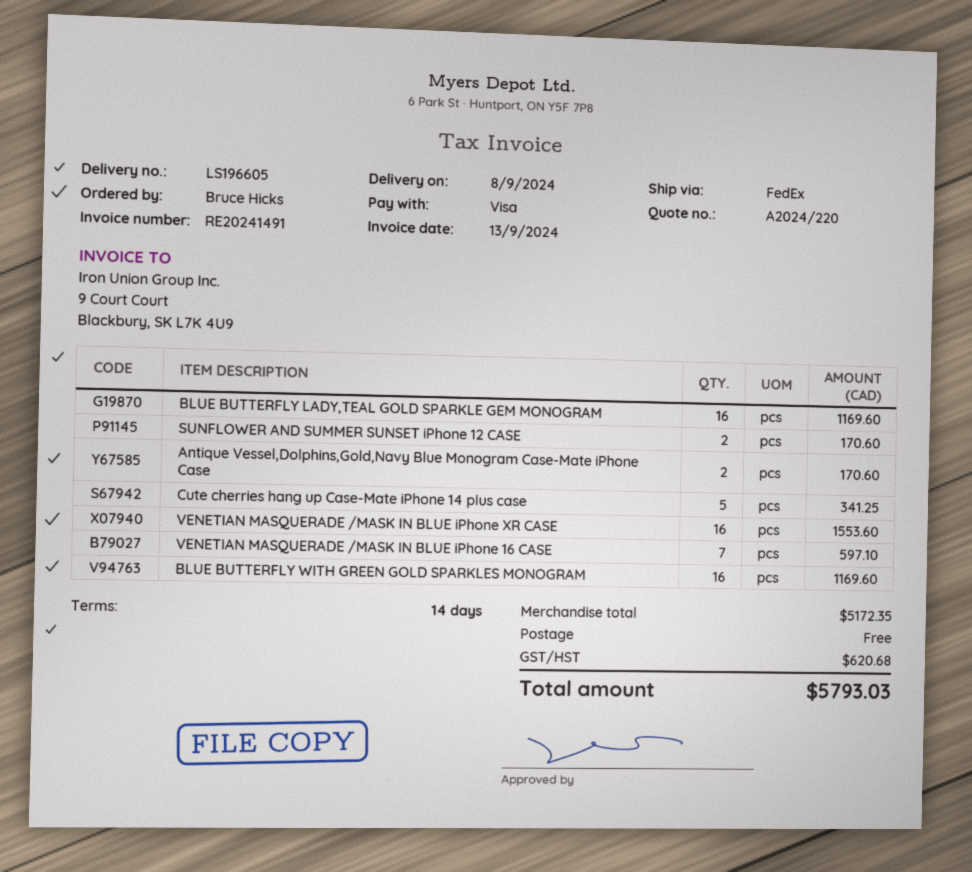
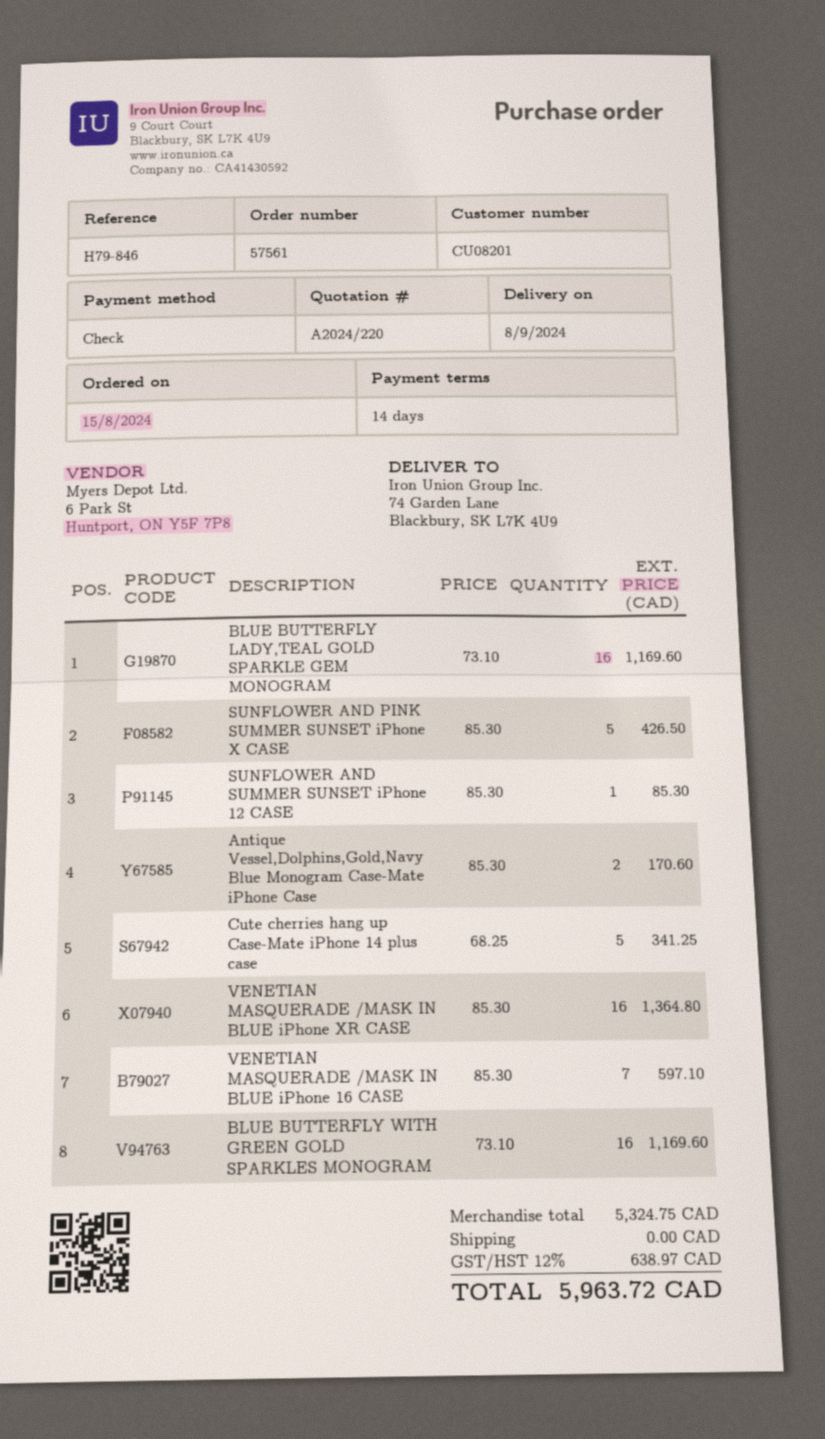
payment method: Visa -> cheque
SUNFLOWER AND SUMMER SUNSET iPhone 12 CASE: 2 for 170.60 -> 1 for 85.30
VENETIAN MASQUERADE /MASK IN BLUE iPhone XR CASE: 16 for 1553.60 -> 16 for 1364.80
SUNFLOWER AND PINK SUMMER SUNSET iPhone X CASE: none -> 5 for 426.50
subtotal: 5172.35 -> 5324.75
tax: 620.68 -> 638.97
total: 5793.03 -> 5963.72

